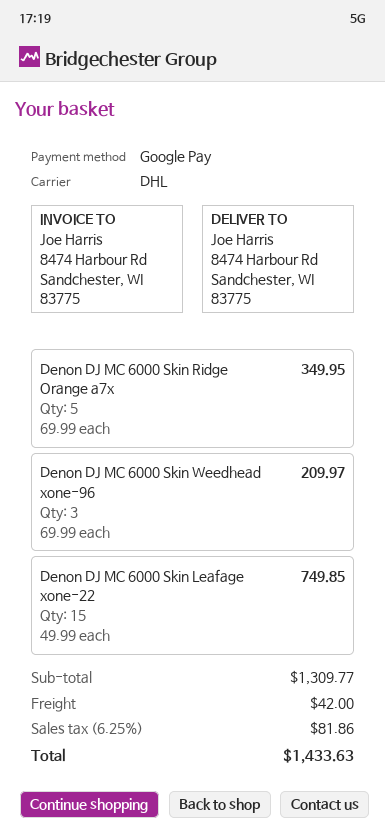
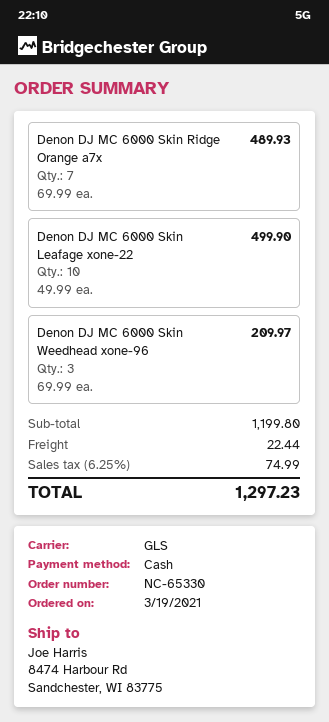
payment method: Google Pay -> cash
shipping method: DHL -> GLS
Denon DJ MC 6000 Skin Ridge Orange a7x: 5 x 69.99 = 349.95 -> 7 x 69.99 = 489.93
Denon DJ MC 6000 Skin Leafage xone-22: 15 x 49.99 = 749.85 -> 10 x 49.99 = 499.90
subtotal: 1309.77 -> 1199.80
shipping: 42.00 -> 22.44
tax: 6.25% = 81.86 -> 6.25% = 74.99
total: 1433.63 -> 1297.23

